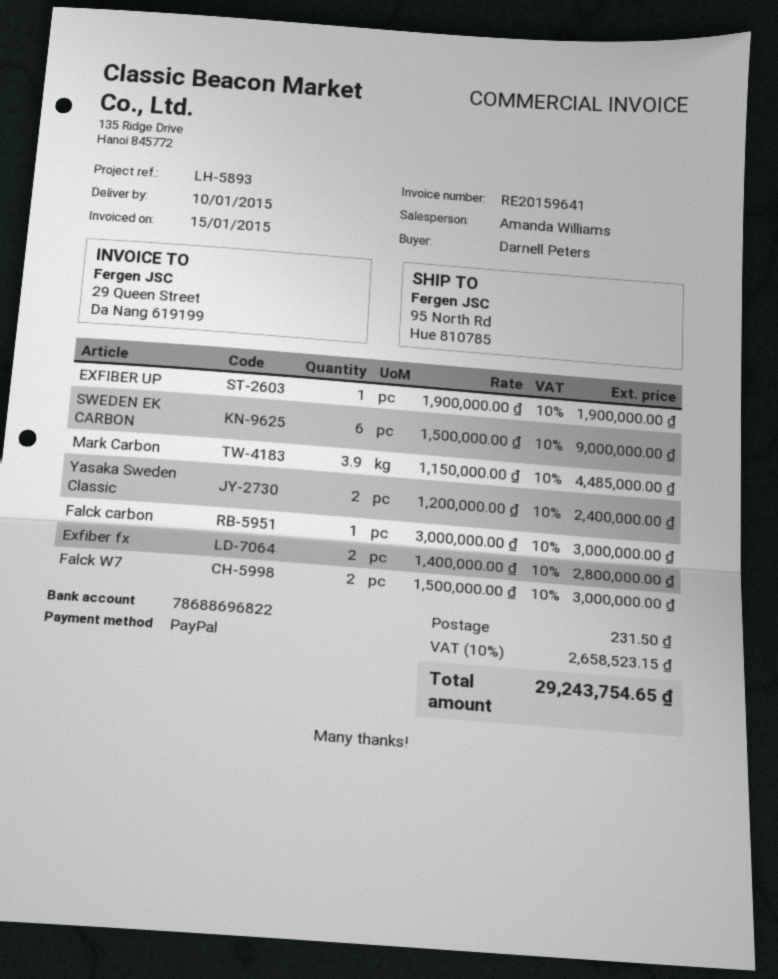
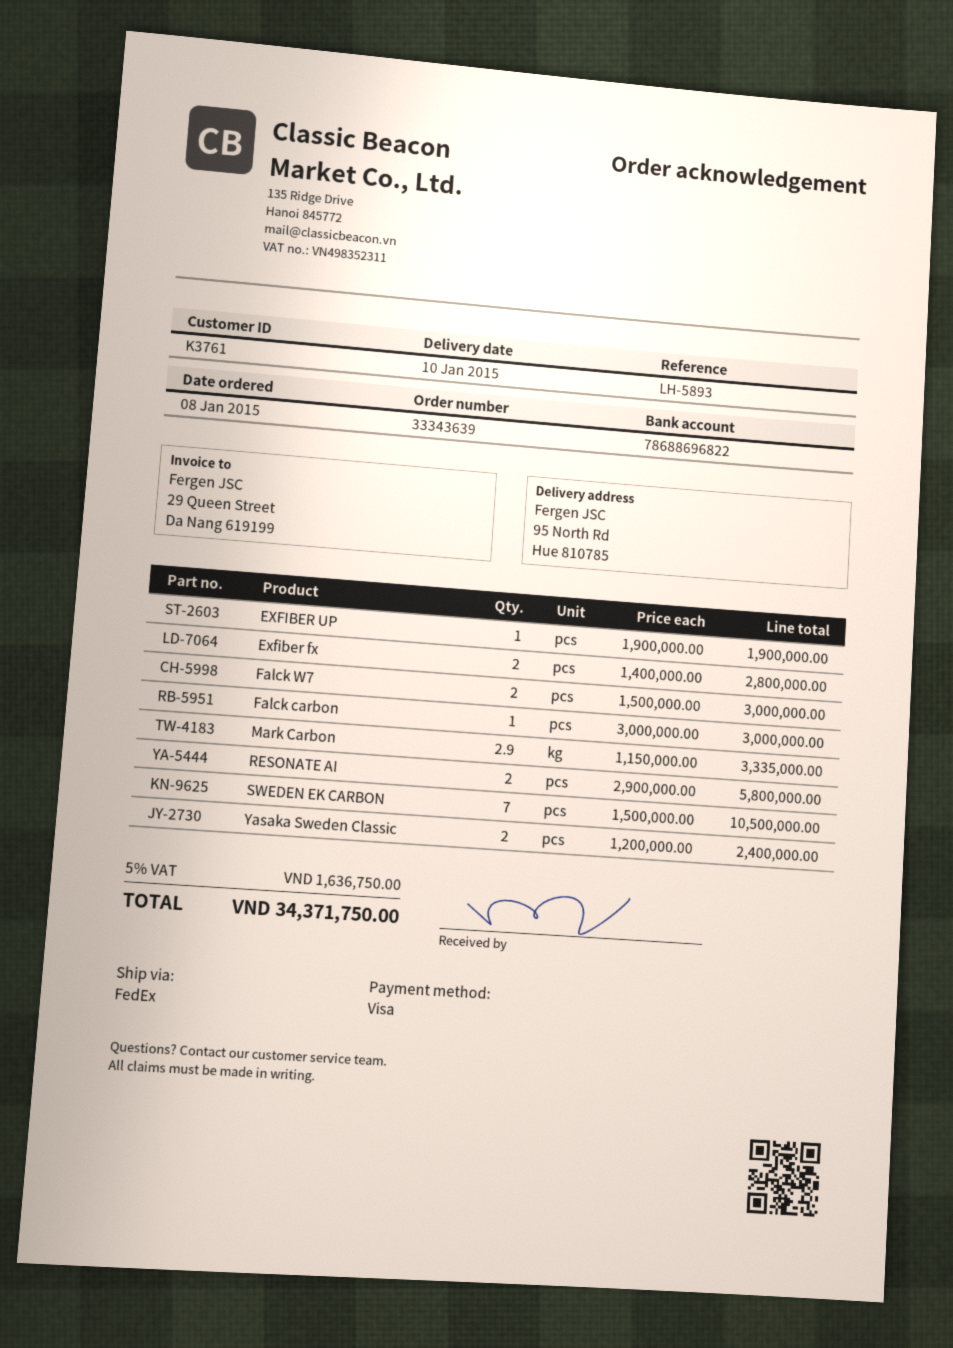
payment method: PayPal -> Visa
SWEDEN EK CARBON: 6 x 1500000.00 = 9000000.00 -> 7 x 1500000.00 = 10500000.00
Mark Carbon: 3.9 x 1150000.00 = 4485000.00 -> 2.9 x 1150000.00 = 3335000.00
RESONATE AI: none -> 2 x 2900000.00 = 5800000.00
shipping: 231.50 -> none
tax: 10% = 2658523.15 -> 5% = 1636750.00
total: 29243754.65 -> 34371750.00

